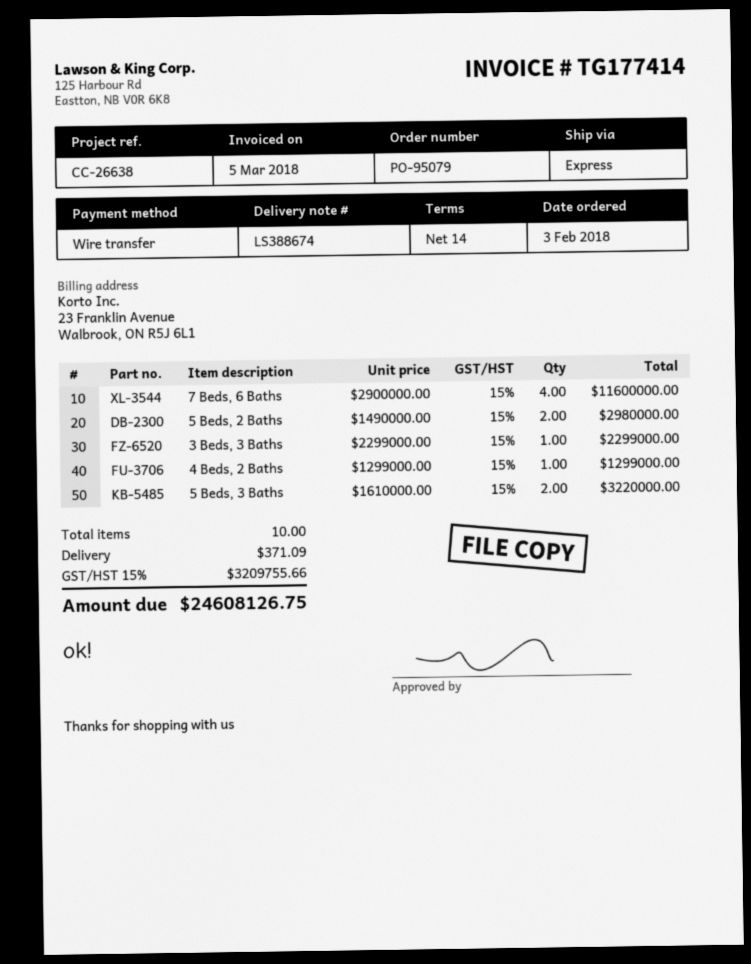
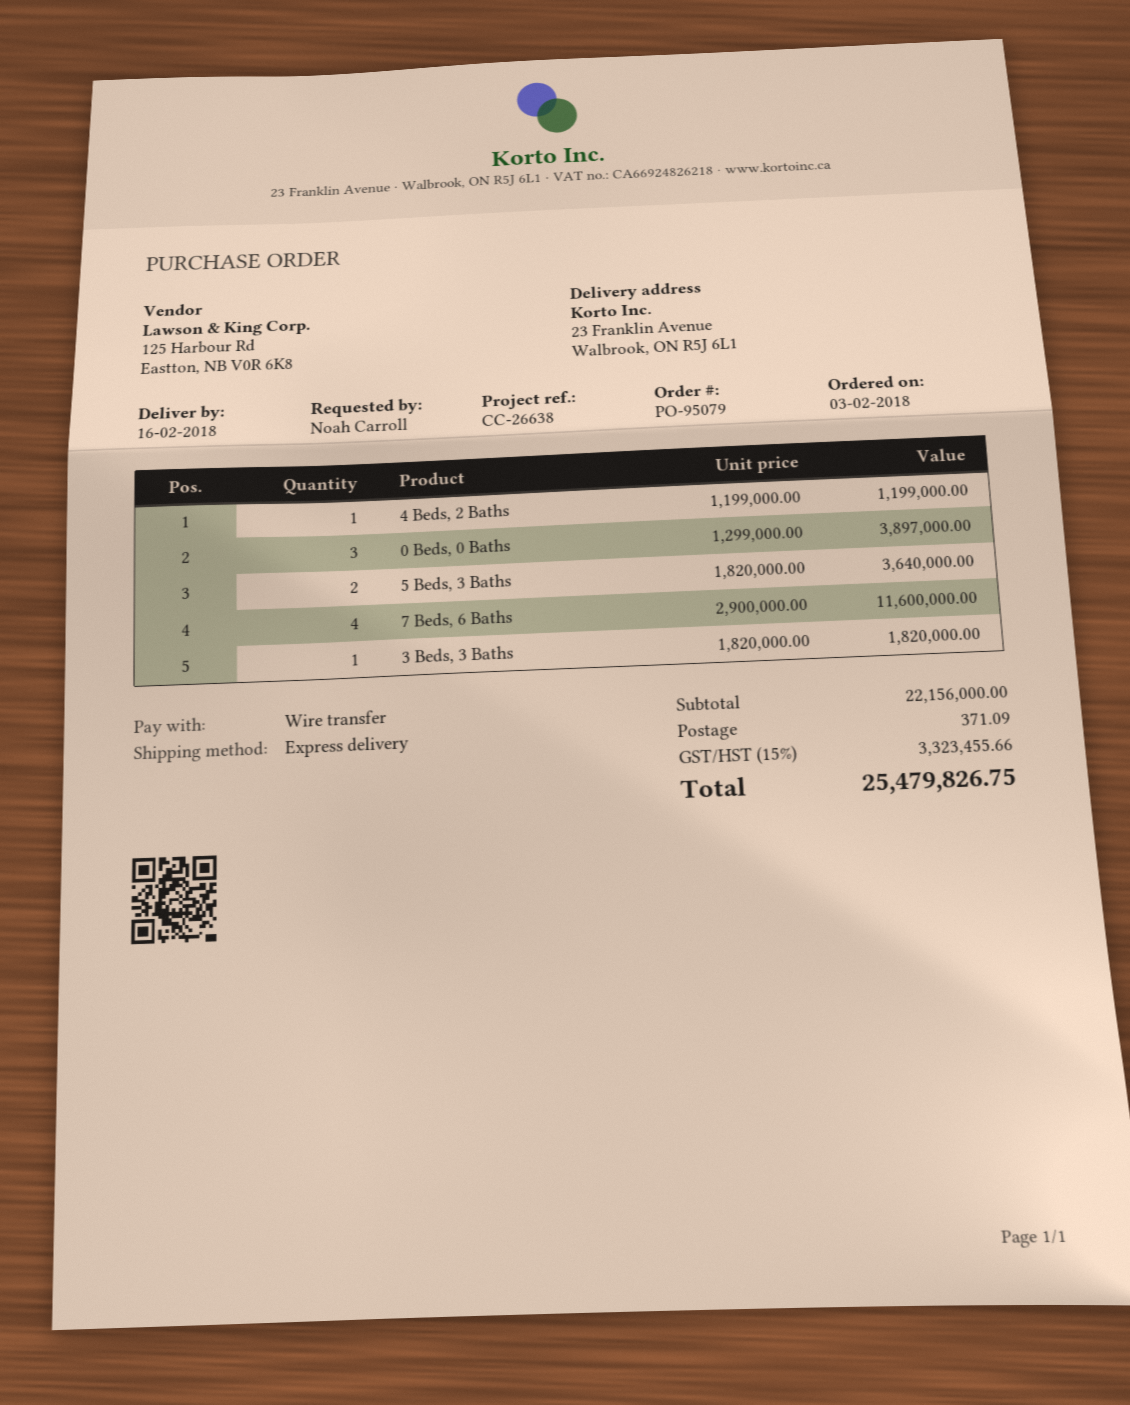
5 Beds, 2 Baths: 2 x 1490000.00 = 2980000.00 -> none
3 Beds, 3 Baths: 1 x 2299000.00 = 2299000.00 -> 1 x 1820000.00 = 1820000.00
4 Beds, 2 Baths: 1 x 1299000.00 = 1299000.00 -> 1 x 1199000.00 = 1199000.00
5 Beds, 3 Baths: 2 x 1610000.00 = 3220000.00 -> 2 x 1820000.00 = 3640000.00
0 Beds, 0 Baths: none -> 3 x 1299000.00 = 3897000.00
tax: 15% = 3209755.66 -> 15% = 3323455.66
total: 24608126.75 -> 25479826.75

